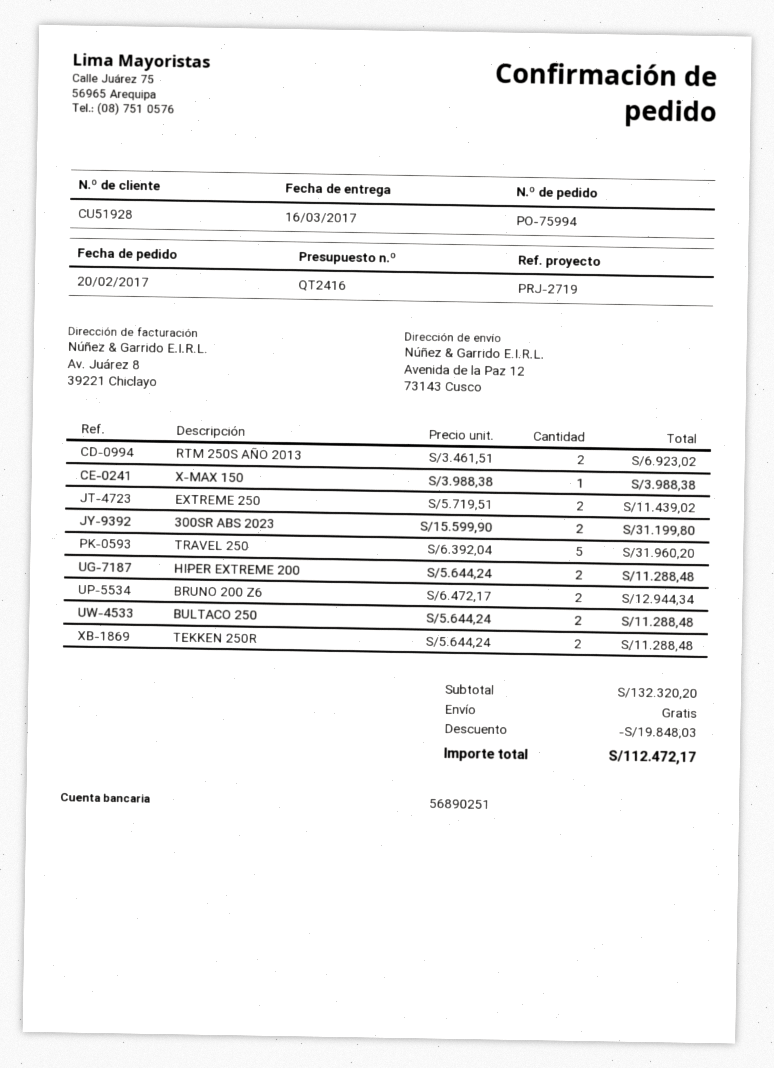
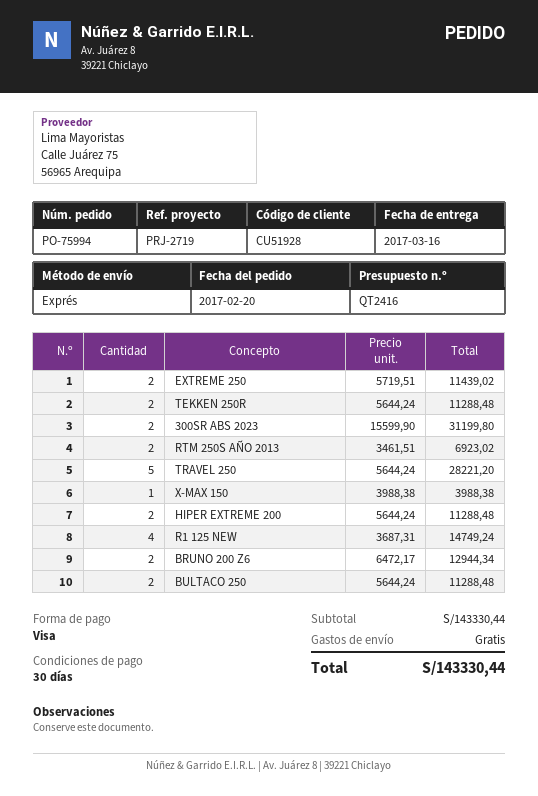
TRAVEL 250: 5 x 6392.04 = 31960.20 -> 5 x 5644.24 = 28221.20
R1 125 NEW: none -> 4 x 3687.31 = 14749.24
subtotal: 132320.20 -> 143330.44
discount: 19848.03 -> none
total: 112472.17 -> 143330.44

